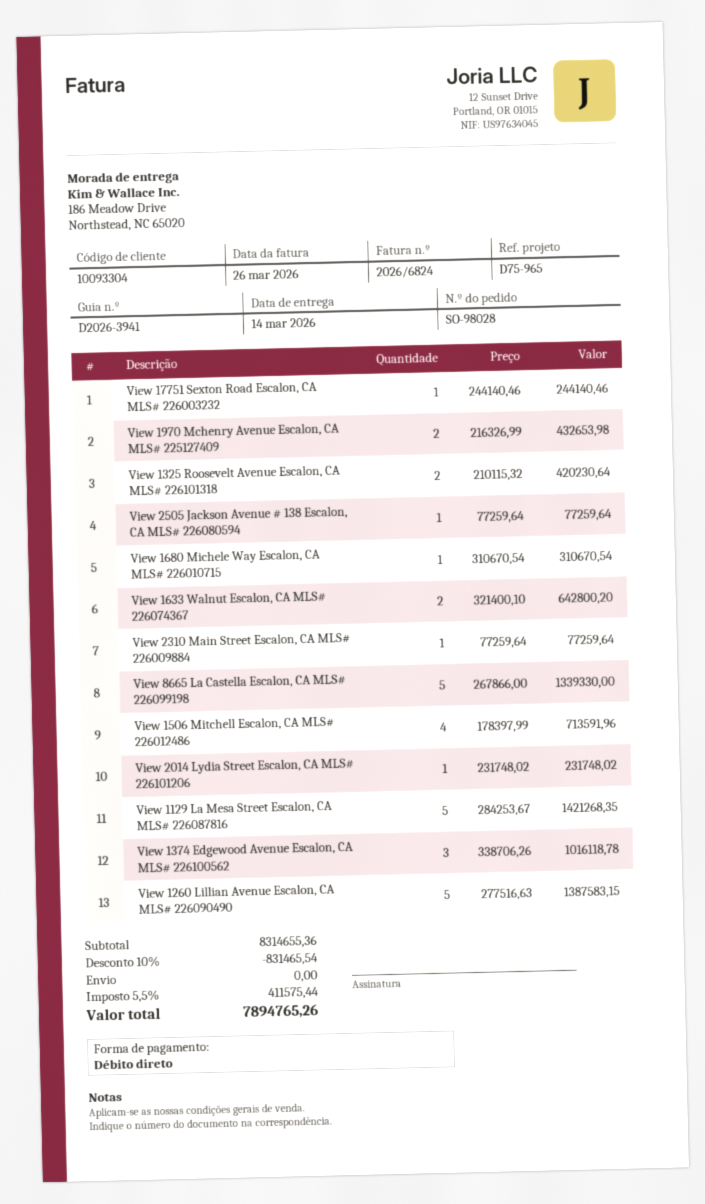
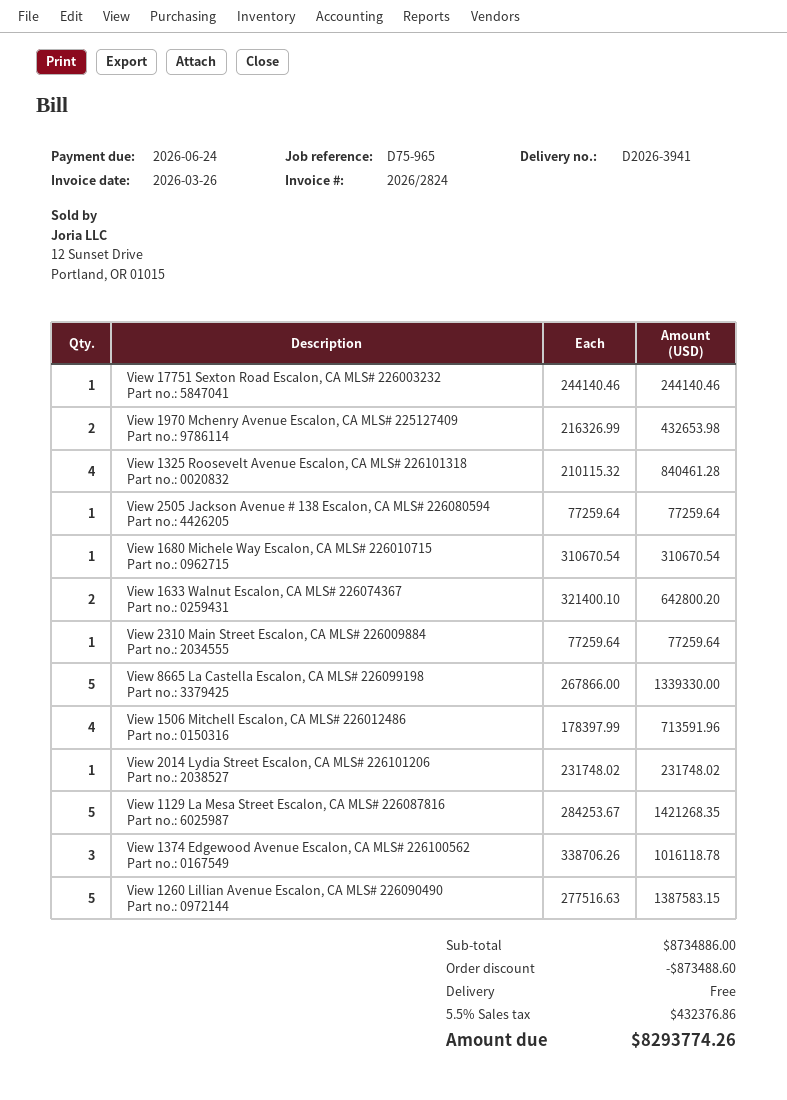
invoice number: 2026/6824 -> 2026/2824
View 1325 Roosevelt Avenue Escalon, CA MLS# 226101318: 2 x 210115.32 = 420230.64 -> 4 x 210115.32 = 840461.28
subtotal: 8314655.36 -> 8734886.00
discount: 831465.54 -> 873488.60
tax: 5.5% = 411575.44 -> 5.5% = 432376.86
total: 7894765.26 -> 8293774.26

